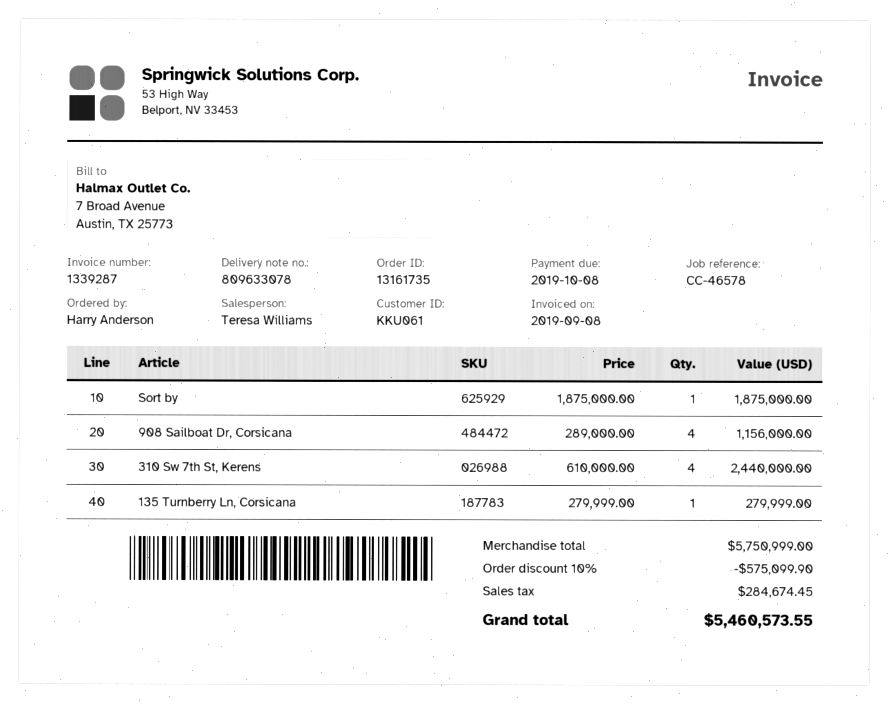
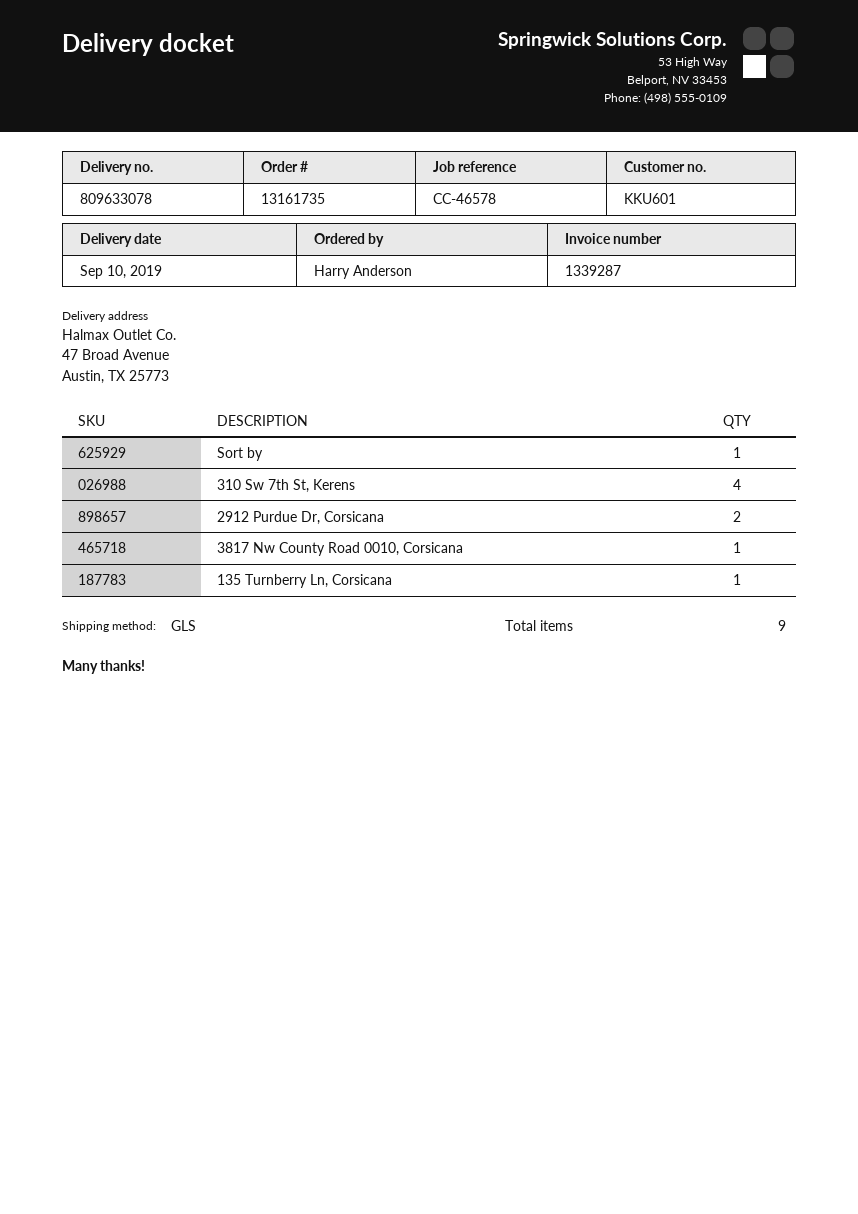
customer number: KKU061 -> KKU601
908 Sailboat Dr, Corsicana: 4 -> none
2912 Purdue Dr, Corsicana: none -> 2
3817 Nw County Road 0010, Corsicana: none -> 1

